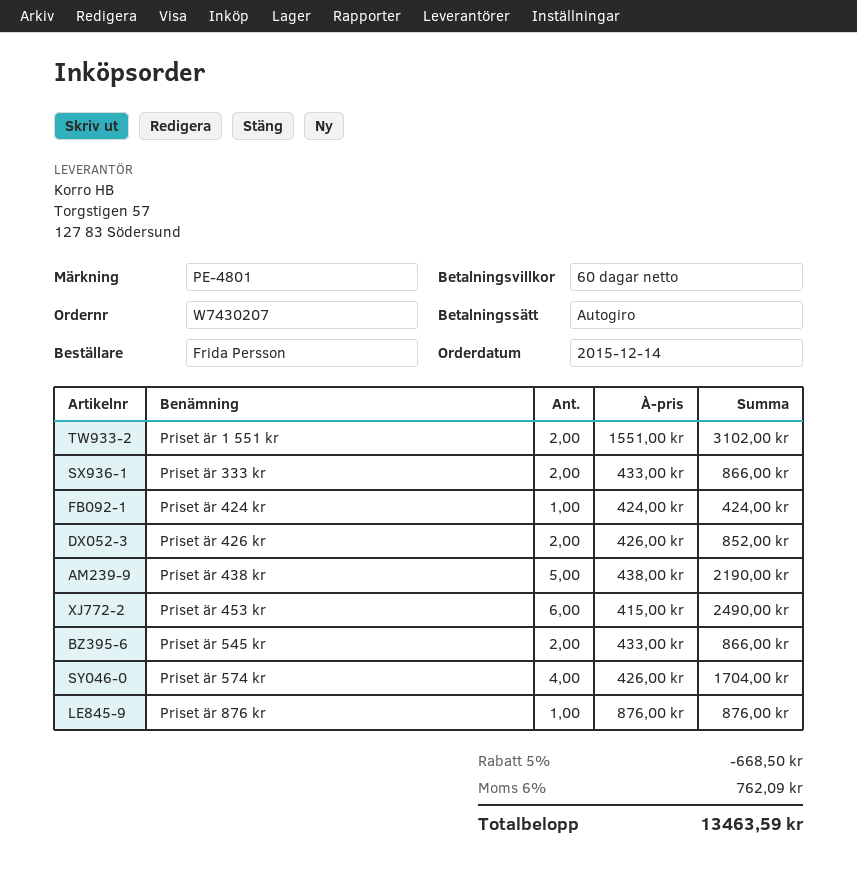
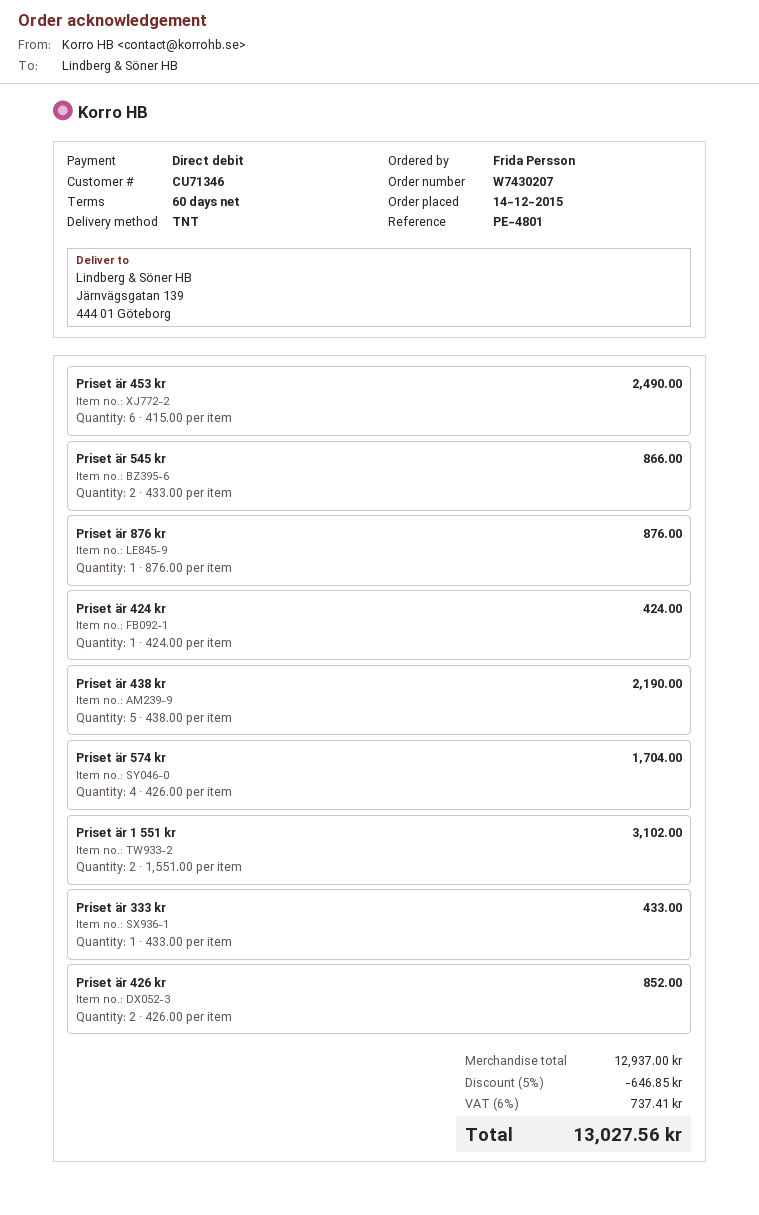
Priset är 333 kr: 2 x 433.00 = 866.00 -> 1 x 433.00 = 433.00
discount: 5% = 668.50 -> 5% = 646.85
tax: 6% = 762.09 -> 6% = 737.41
total: 13463.59 -> 13027.56

